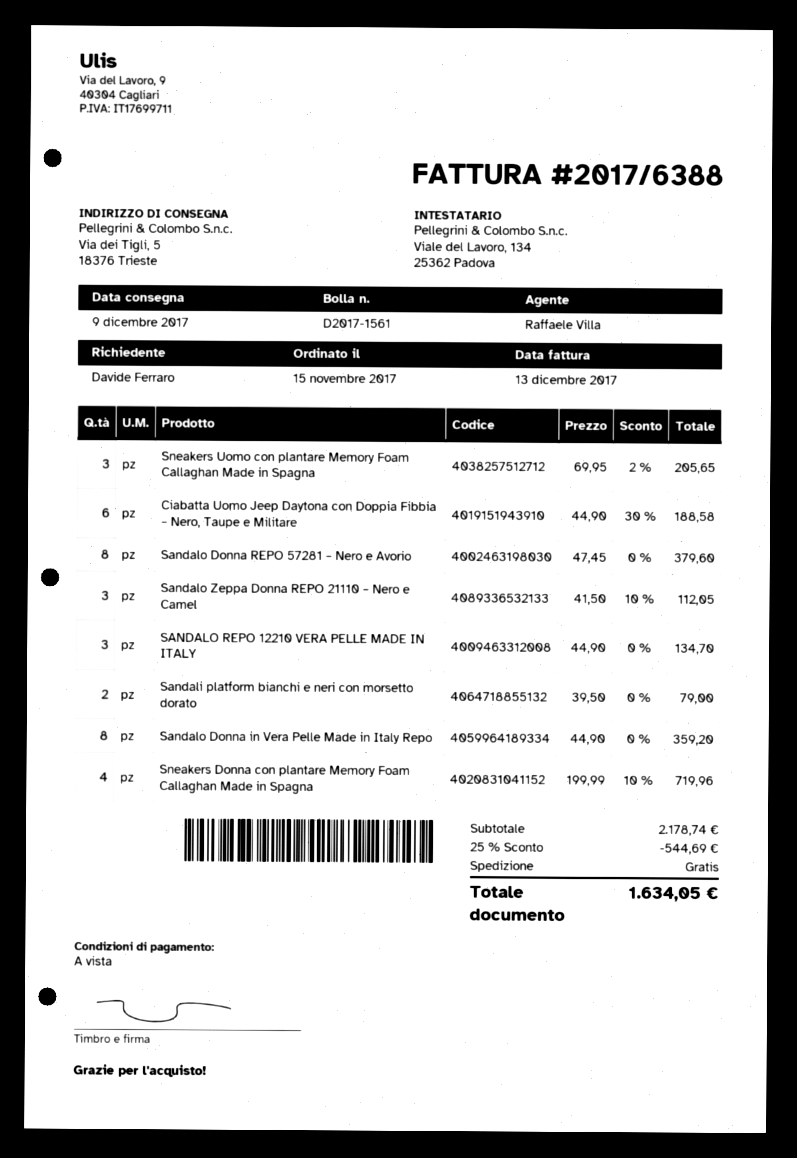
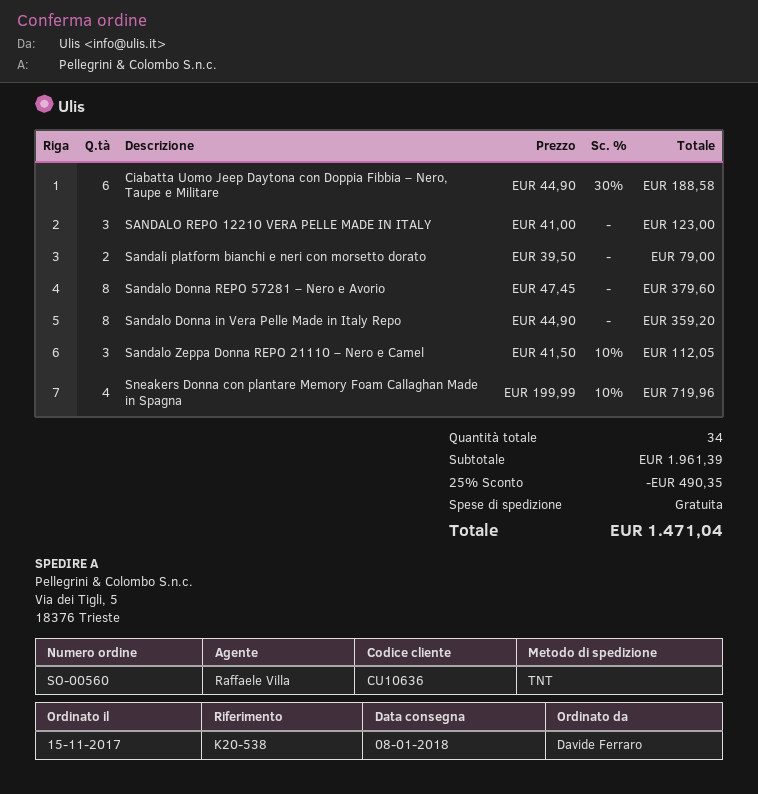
delivery date: 2017-12-09 -> 2018-01-08
Sneakers Uomo con plantare Memory Foam Callaghan Made in Spagna: 3 x 69.95 - 2% = 205.65 -> none
SANDALO REPO 12210 VERA PELLE MADE IN ITALY: 3 x 44.90 = 134.70 -> 3 x 41.00 = 123.00
subtotal: 2178.74 -> 1961.39
discount: 25% = 544.69 -> 25% = 490.35
total: 1634.05 -> 1471.04

